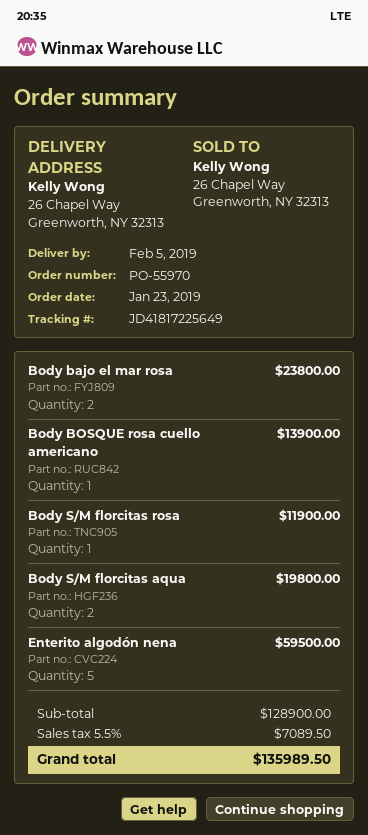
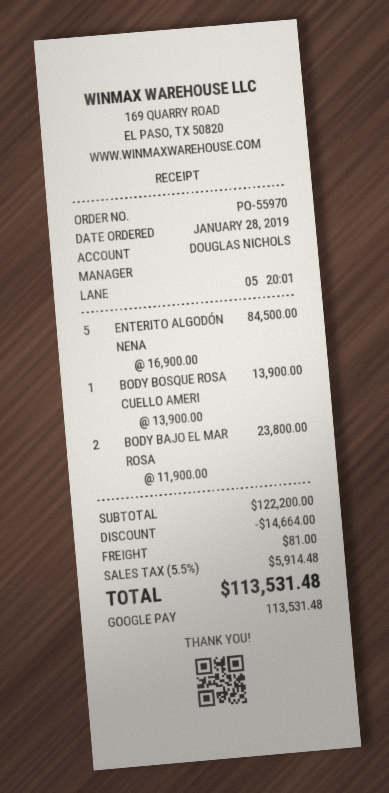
order date: 2019-01-23 -> 2019-01-28
Body S/M florcitas rosa: 1 for 11900.00 -> none
Body S/M florcitas aqua: 2 for 19800.00 -> none
Enterito algodón nena: 5 for 59500.00 -> 5 for 84500.00
subtotal: 128900.00 -> 122200.00
discount: none -> 14664.00
shipping: none -> 81.00
tax: 5.5% = 7089.50 -> 5.5% = 5914.48
total: 135989.50 -> 113531.48

